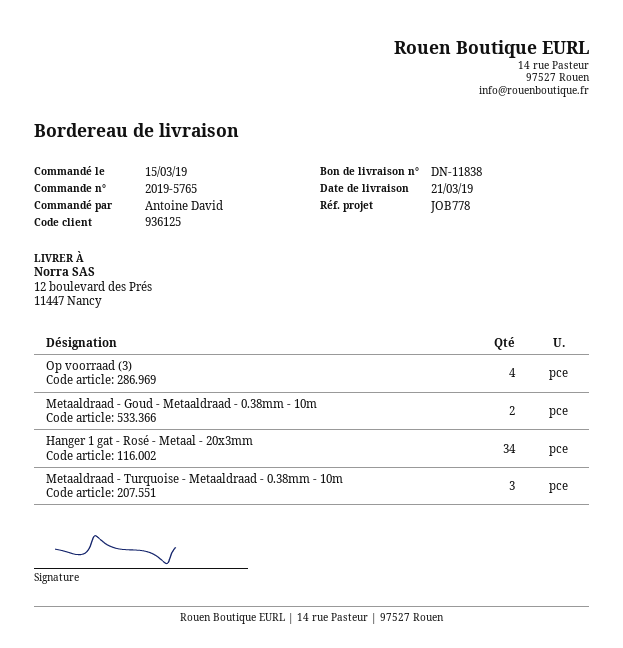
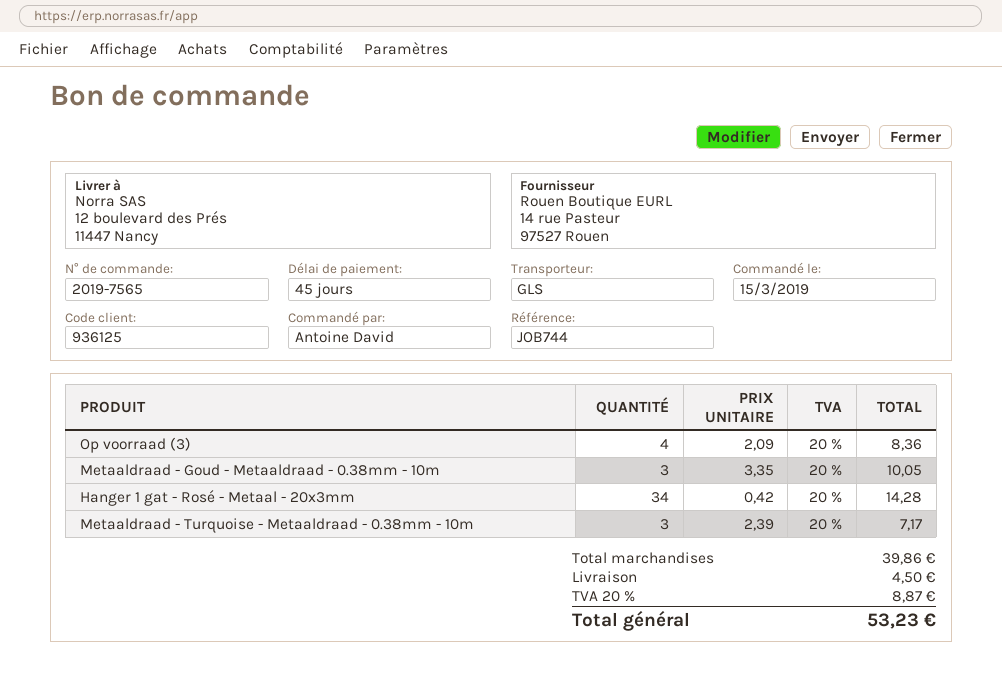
order number: 2019-5765 -> 2019-7565
reference: JOB778 -> JOB744
Metaaldraad - Goud - Metaaldraad - 0.38mm - 10m: 2 -> 3

